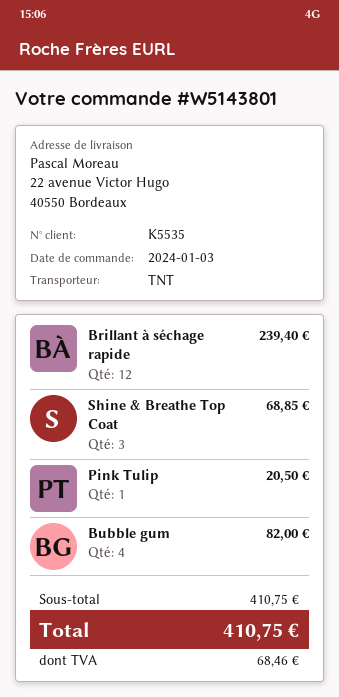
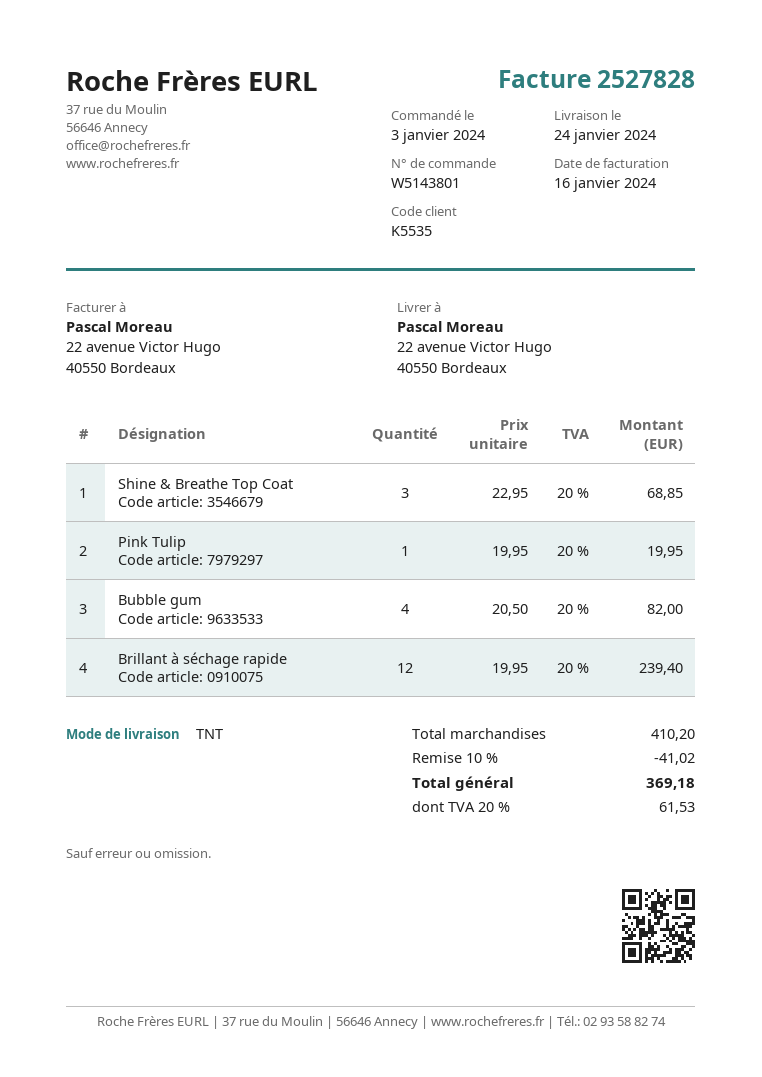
Pink Tulip: 1 for 20.50 -> 1 for 19.95
subtotal: 410.75 -> 410.20
discount: none -> 10% = 41.02
tax: 68.46 -> 61.53
total: 410.75 -> 369.18

